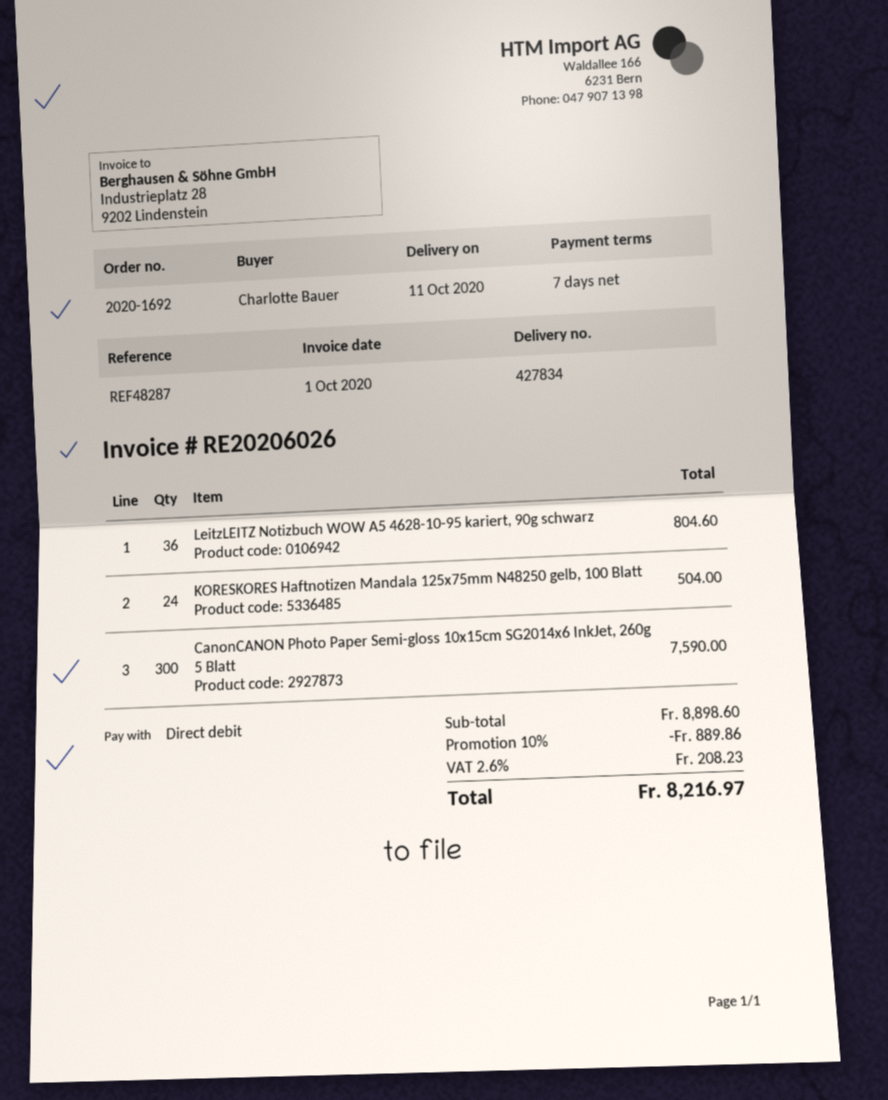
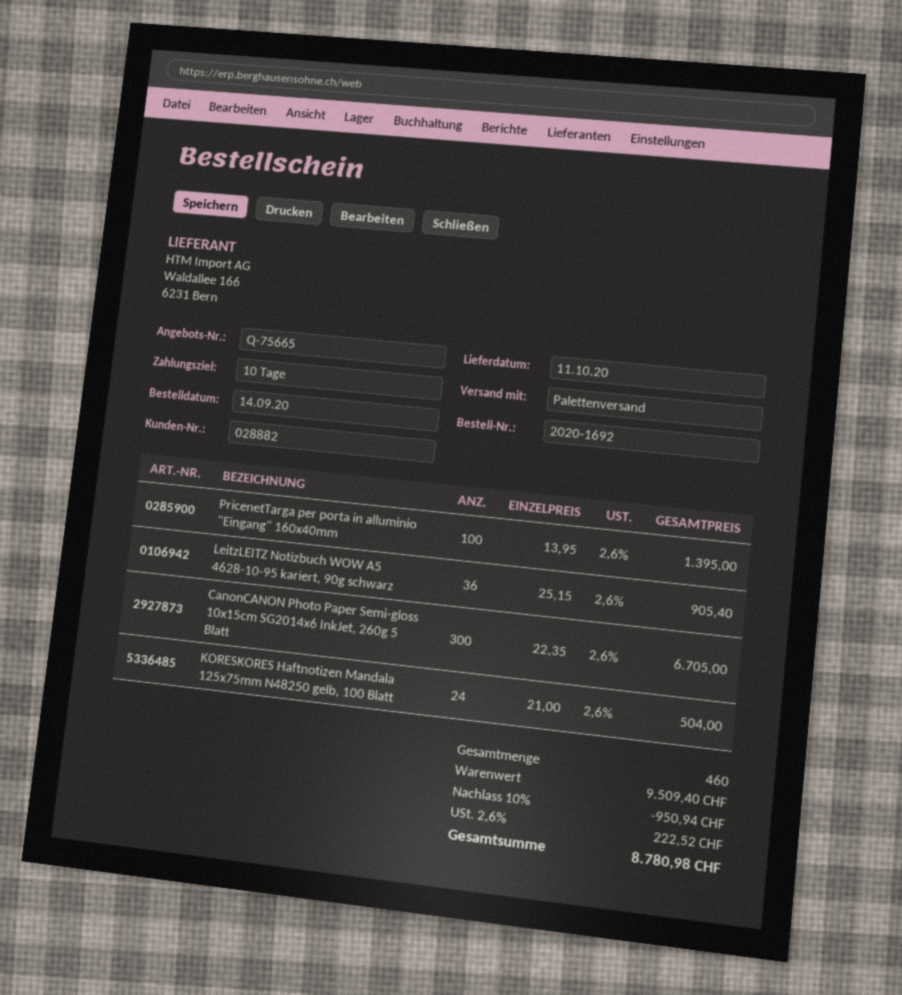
payment terms: 7 days -> 10 days
LeitzLEITZ Notizbuch WOW A5 4628-10-95 kariert, 90g schwarz: 36 for 804.60 -> 36 for 905.40
CanonCANON Photo Paper Semi-gloss 10x15cm SG2014x6 InkJet, 260g 5 Blatt: 300 for 7590.00 -> 300 for 6705.00
PricenetTarga per porta in alluminio "Eingang" 160x40mm: none -> 100 for 1395.00
subtotal: 8898.60 -> 9509.40
discount: 10% = 889.86 -> 10% = 950.94
tax: 2.6% = 208.23 -> 2.6% = 222.52
total: 8216.97 -> 8780.98

